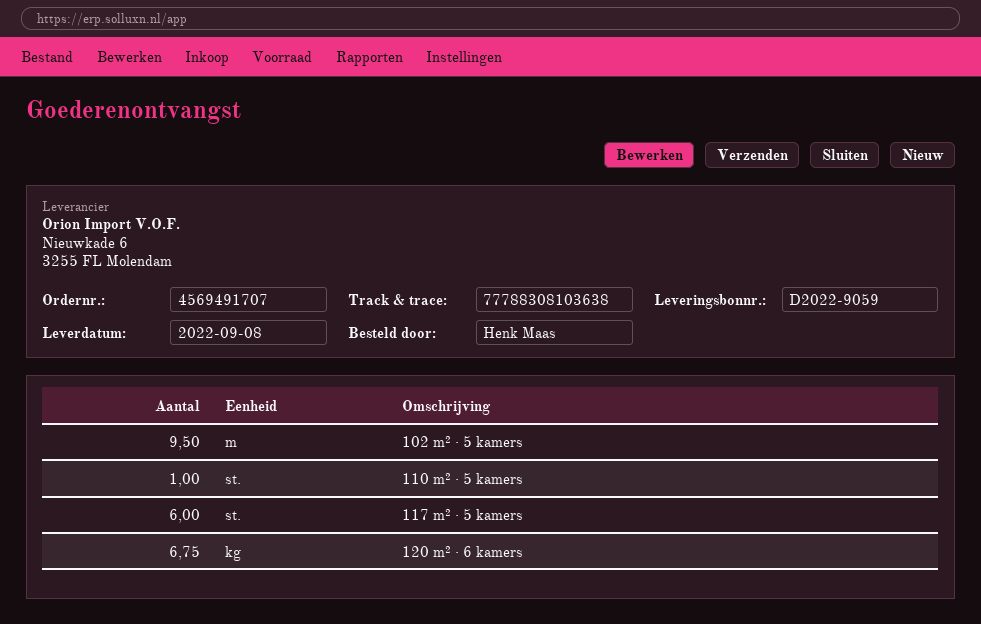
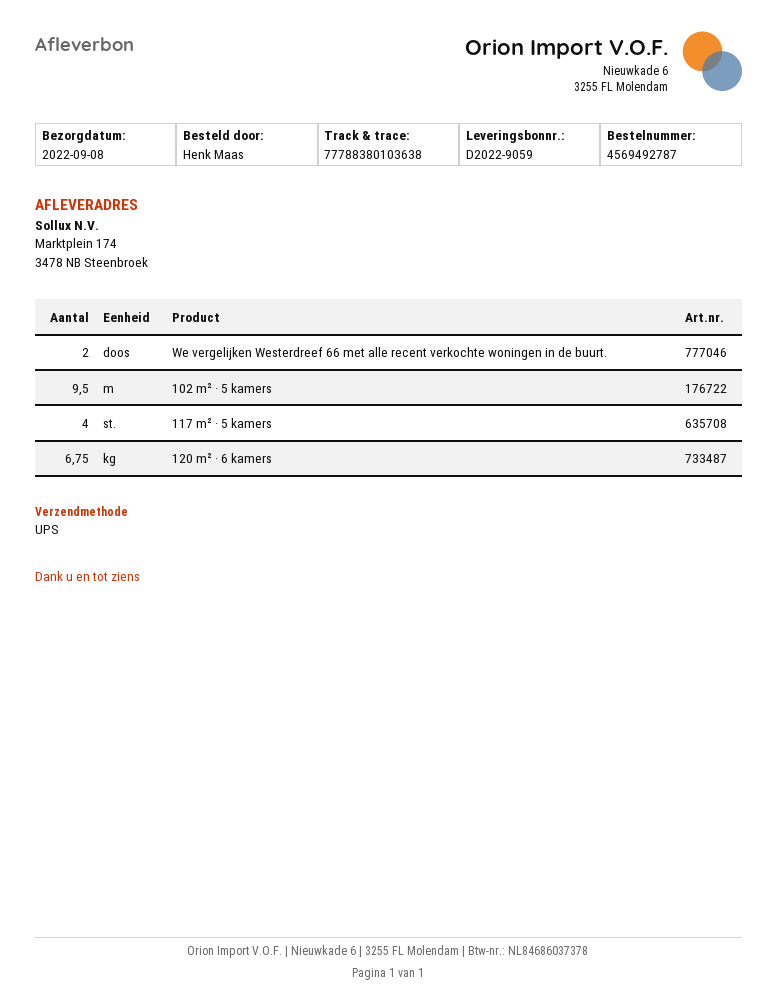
order number: 4569491707 -> 4569492787
tracking number: 77788308103638 -> 77788380103638
110 m² · 5 kamers: 1 -> none
117 m² · 5 kamers: 6 -> 4
We vergelijken Westerdreef 66 met alle recent verkochte woningen in de buurt.: none -> 2

